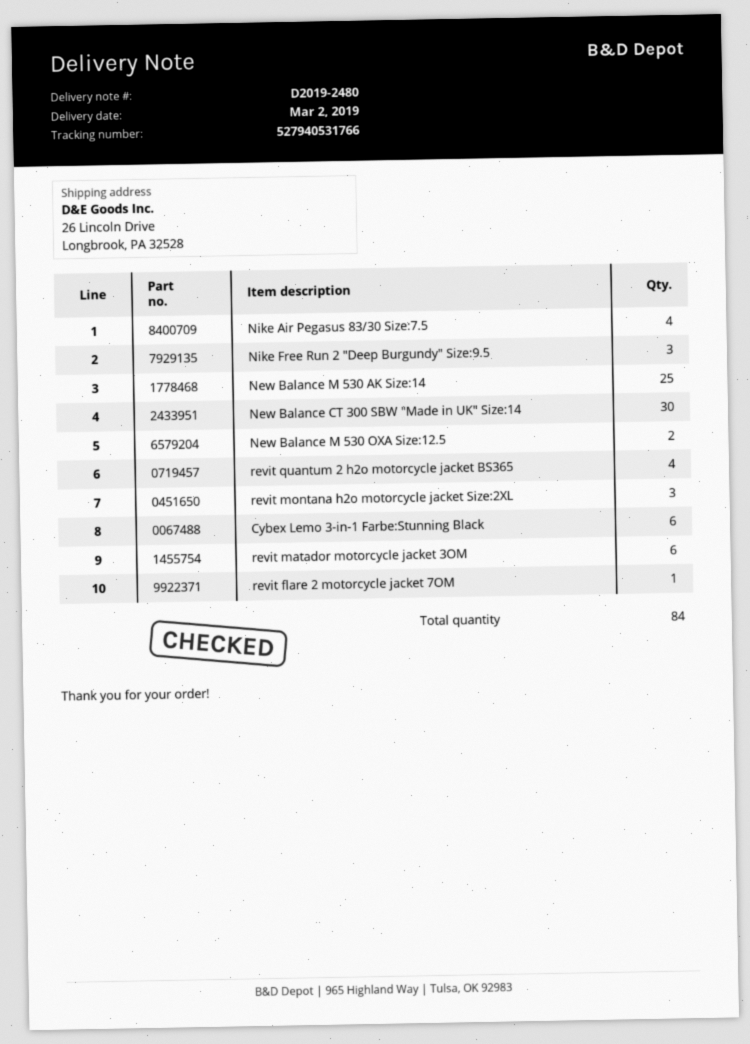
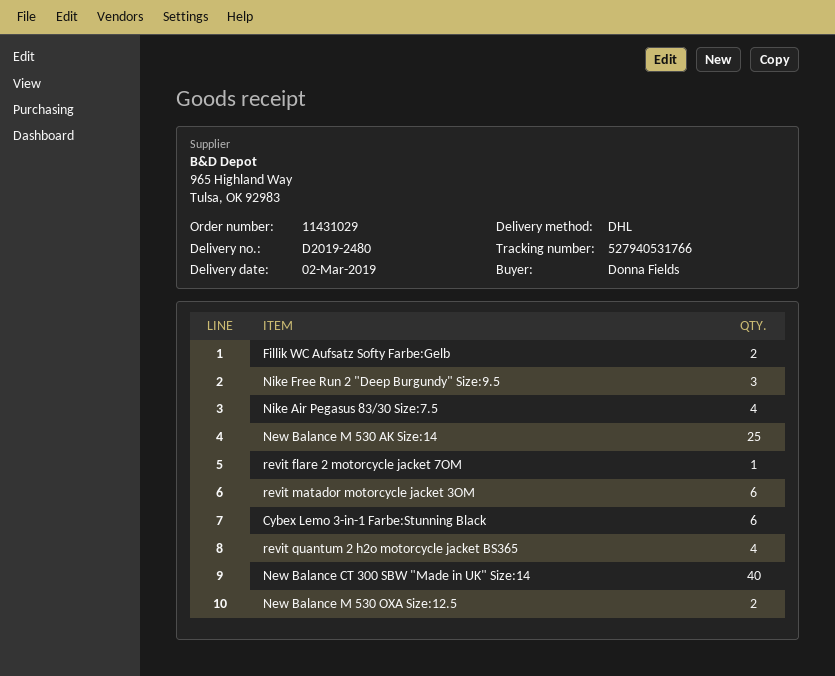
New Balance CT 300 SBW "Made in UK" Size:14: 30 -> 40
revit montana h2o motorcycle jacket Size:2XL: 3 -> none
Fillik WC Aufsatz Softy Farbe:Gelb: none -> 2

